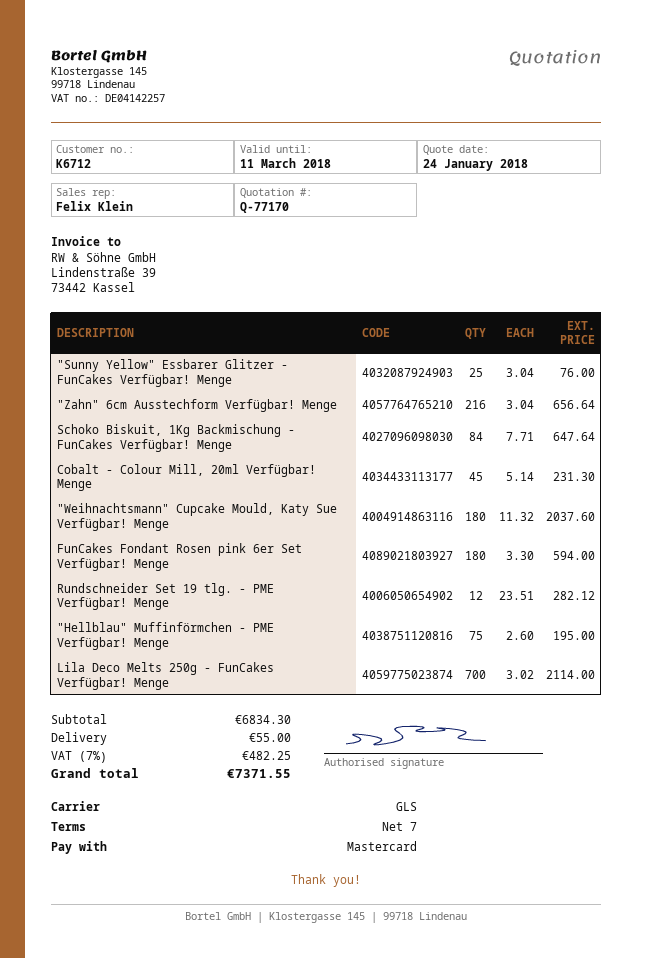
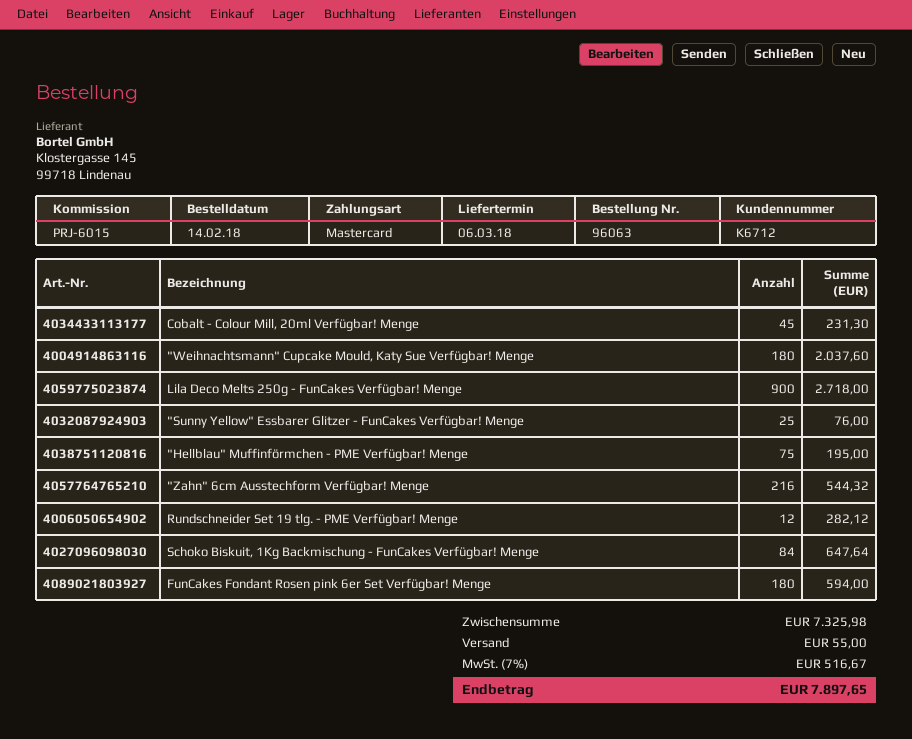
"Zahn" 6cm Ausstechform Verfügbar! Menge: 216 for 656.64 -> 216 for 544.32
Lila Deco Melts 250g - FunCakes Verfügbar! Menge: 700 for 2114.00 -> 900 for 2718.00
subtotal: 6834.30 -> 7325.98
tax: 7% = 482.25 -> 7% = 516.67
total: 7371.55 -> 7897.65

